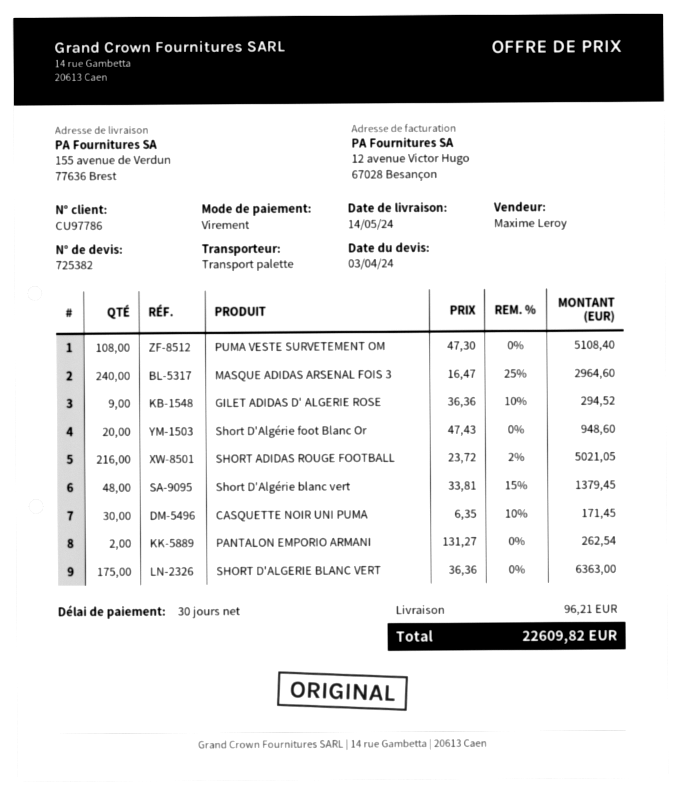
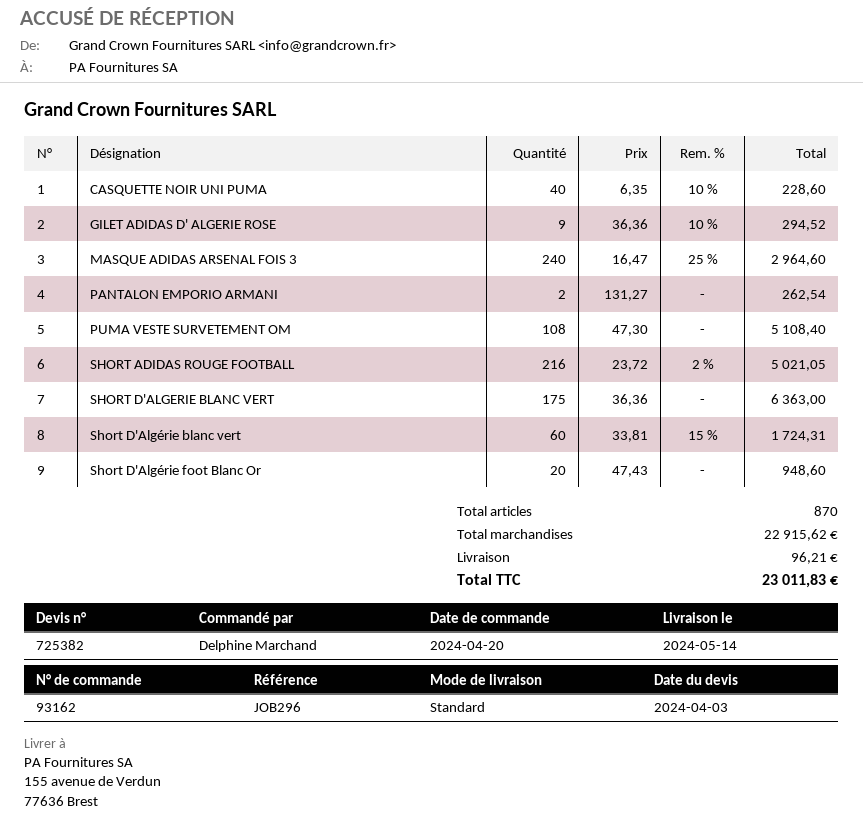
shipping method: pallet freight -> standard
Short D'Algérie blanc vert: 48 x 33.81 - 15% = 1379.45 -> 60 x 33.81 - 15% = 1724.31
CASQUETTE NOIR UNI PUMA: 30 x 6.35 - 10% = 171.45 -> 40 x 6.35 - 10% = 228.60
total: 22609.82 -> 23011.83

